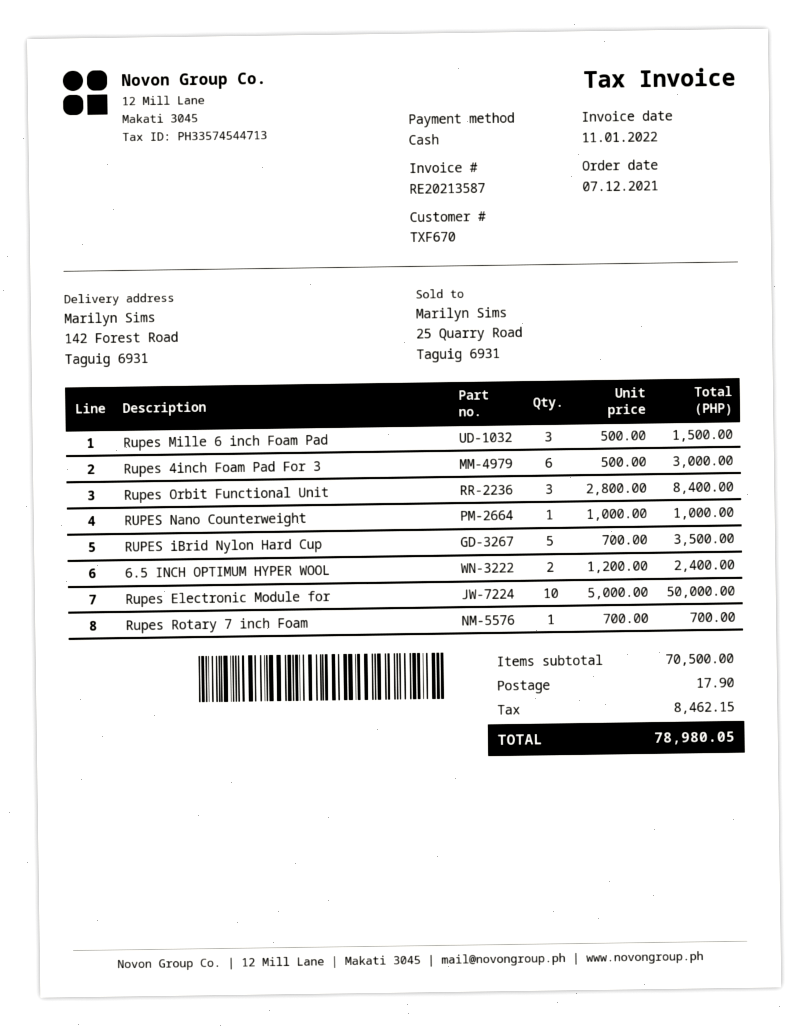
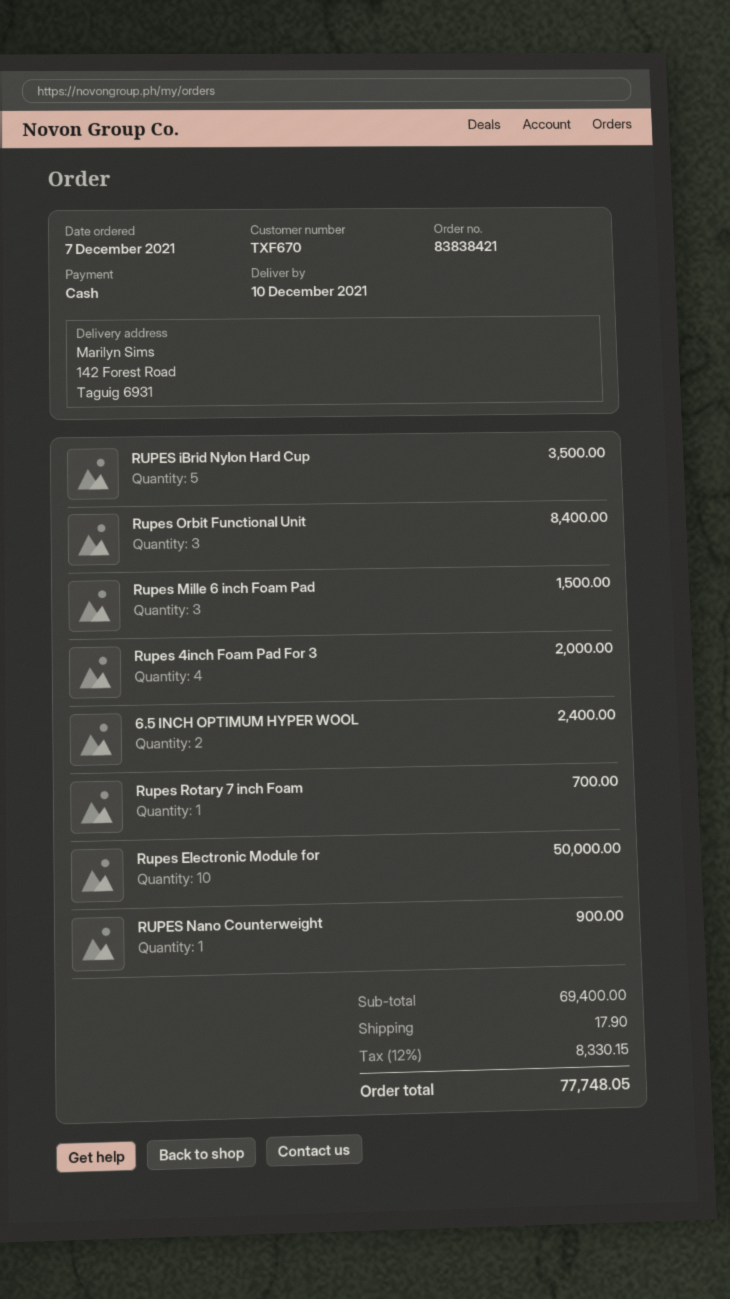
Rupes 4inch Foam Pad For 3: 6 for 3000.00 -> 4 for 2000.00
RUPES Nano Counterweight: 1 for 1000.00 -> 1 for 900.00
subtotal: 70500.00 -> 69400.00
tax: 8462.15 -> 8330.15
total: 78980.05 -> 77748.05

